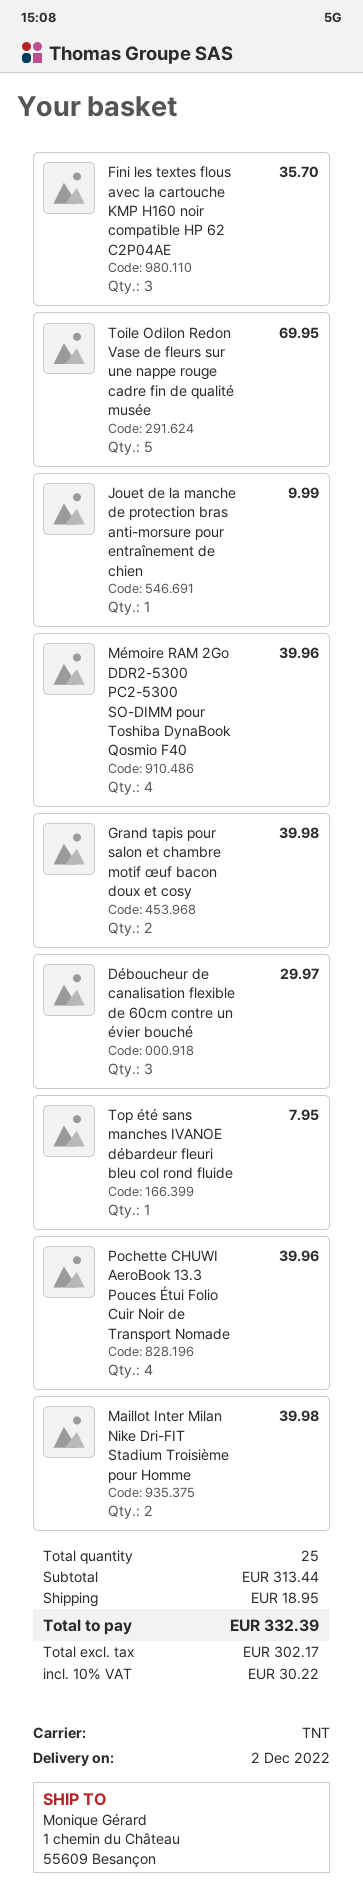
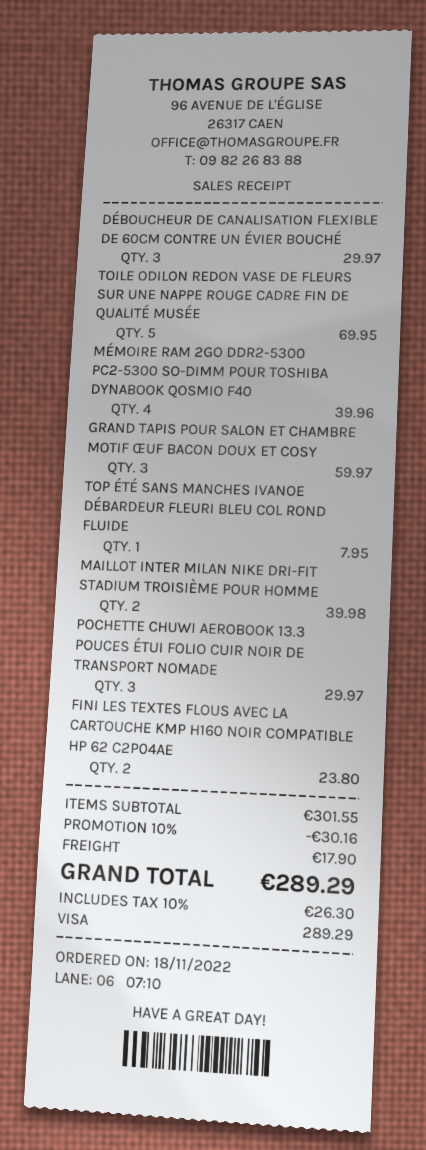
Fini les textes flous avec la cartouche KMP H160 noir compatible HP 62 C2P04AE: 3 for 35.70 -> 2 for 23.80
Jouet de la manche de protection bras anti-morsure pour entraînement de chien: 1 for 9.99 -> none
Grand tapis pour salon et chambre motif œuf bacon doux et cosy: 2 for 39.98 -> 3 for 59.97
Pochette CHUWI AeroBook 13.3 Pouces Étui Folio Cuir Noir de Transport Nomade: 4 for 39.96 -> 3 for 29.97
subtotal: 313.44 -> 301.55
discount: none -> 10% = 30.16
shipping: 18.95 -> 17.90
tax: 10% = 30.22 -> 10% = 26.30
total: 332.39 -> 289.29

